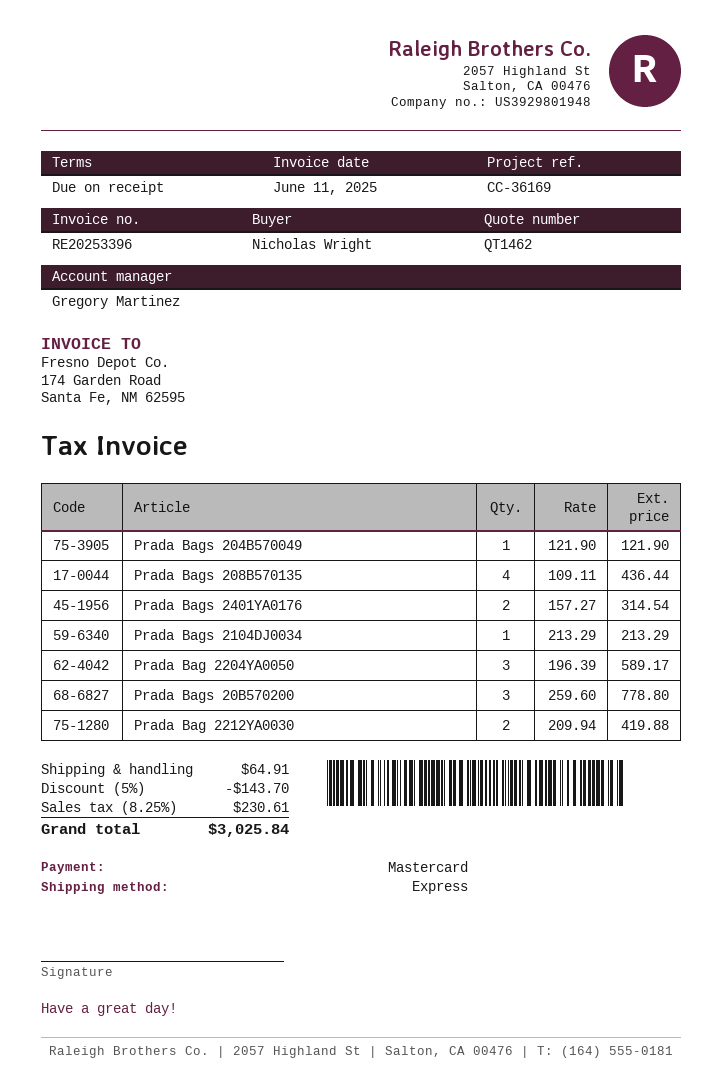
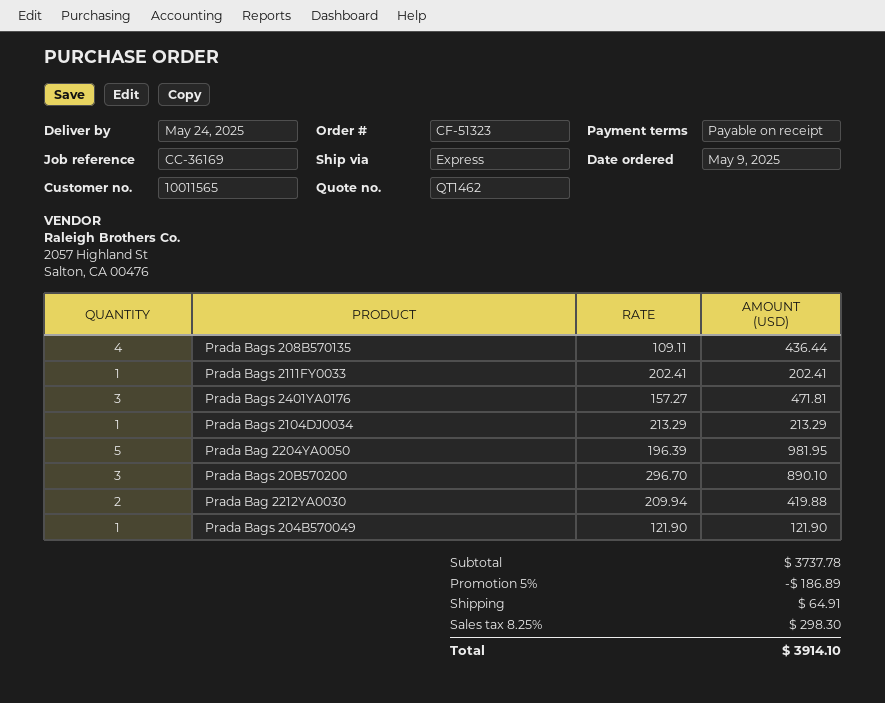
Prada Bags 2401YA0176: 2 x 157.27 = 314.54 -> 3 x 157.27 = 471.81
Prada Bag 2204YA0050: 3 x 196.39 = 589.17 -> 5 x 196.39 = 981.95
Prada Bags 20B570200: 3 x 259.60 = 778.80 -> 3 x 296.70 = 890.10
Prada Bags 2111FY0033: none -> 1 x 202.41 = 202.41
discount: 5% = 143.70 -> 5% = 186.89
tax: 8.25% = 230.61 -> 8.25% = 298.30
total: 3025.84 -> 3914.10

